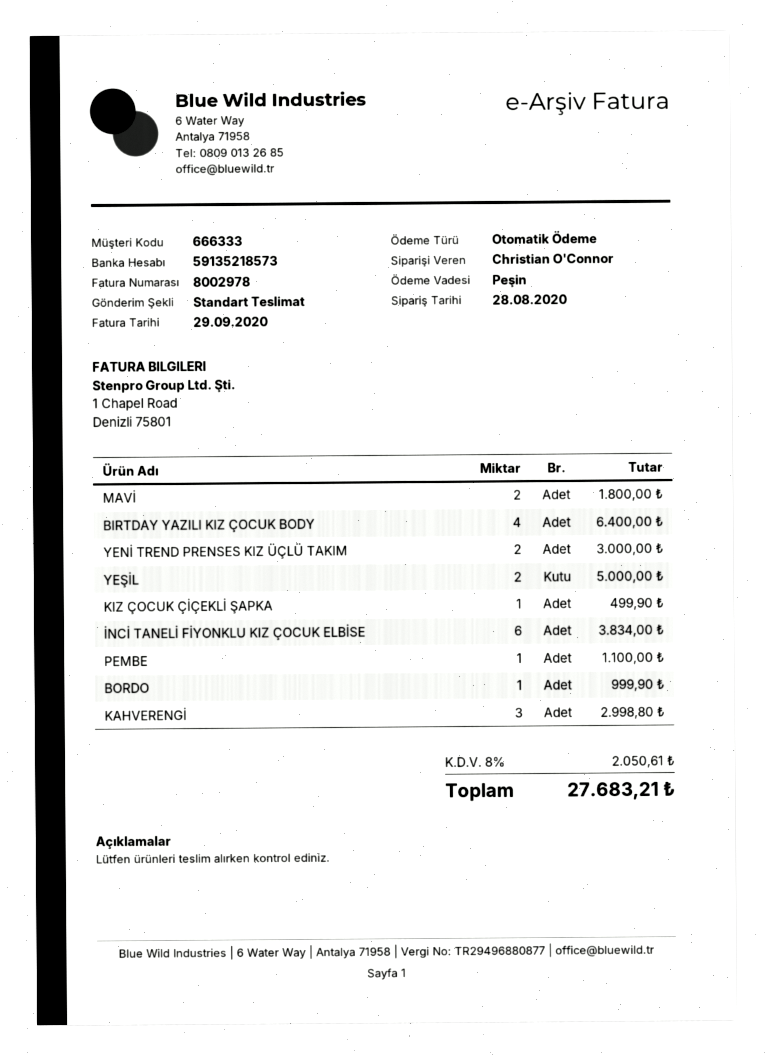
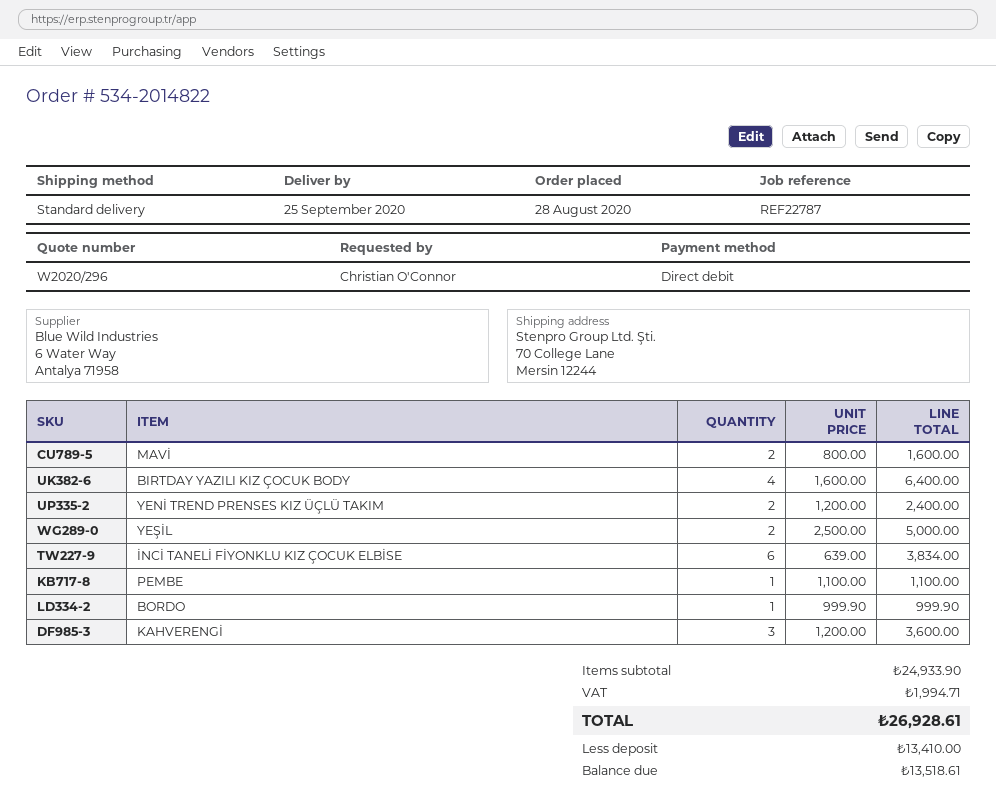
MAVİ: 2 for 1800.00 -> 2 for 1600.00
YENİ TREND PRENSES KIZ ÜÇLÜ TAKIM: 2 for 3000.00 -> 2 for 2400.00
KIZ ÇOCUK ÇİÇEKLİ ŞAPKA: 1 for 499.90 -> none
KAHVERENGİ: 3 for 2998.80 -> 3 for 3600.00
tax: 2050.61 -> 1994.71
total: 27683.21 -> 26928.61

